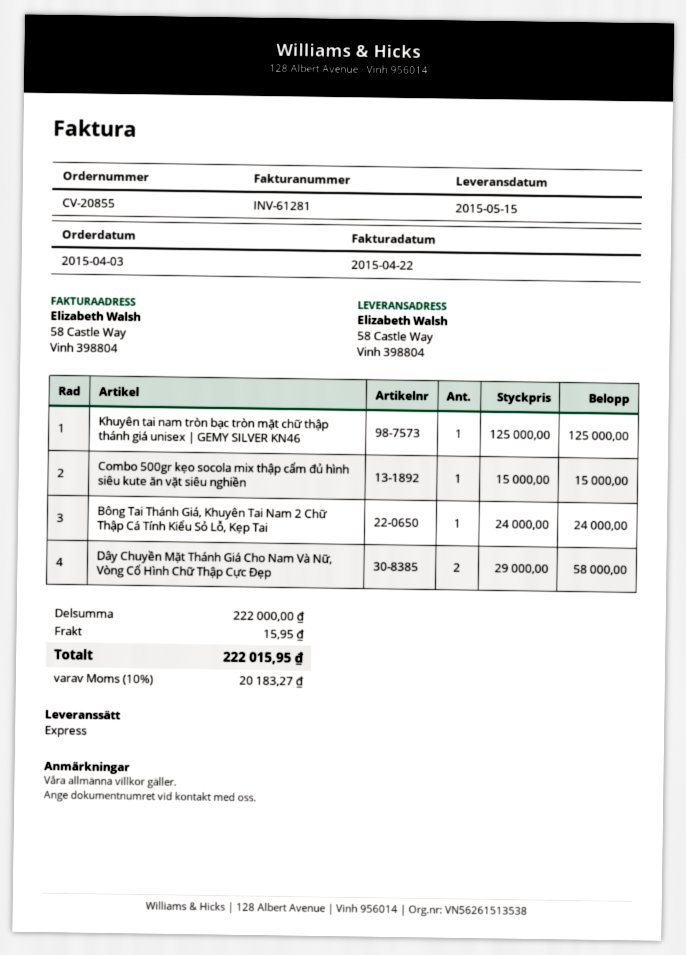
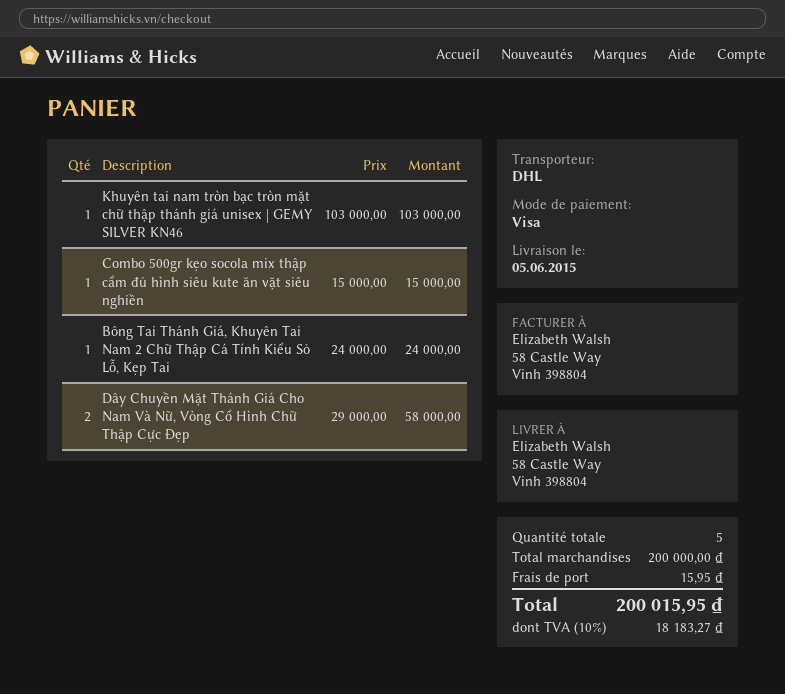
delivery date: 2015-05-15 -> 2015-06-05
shipping method: express -> DHL
Khuyên tai nam tròn bạc tròn mặt chữ thập thánh giá unisex | GEMY SILVER KN46: 1 x 125000.00 = 125000.00 -> 1 x 103000.00 = 103000.00
subtotal: 222000.00 -> 200000.00
tax: 10% = 20183.27 -> 10% = 18183.27
total: 222015.95 -> 200015.95

